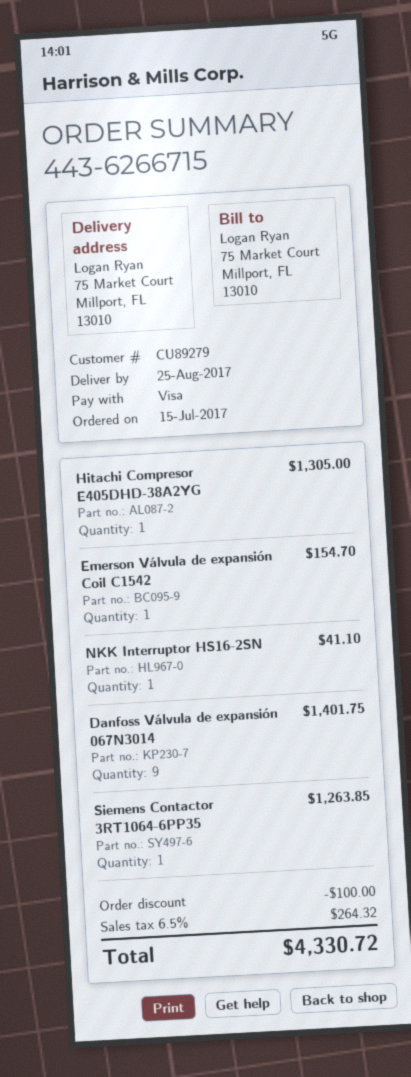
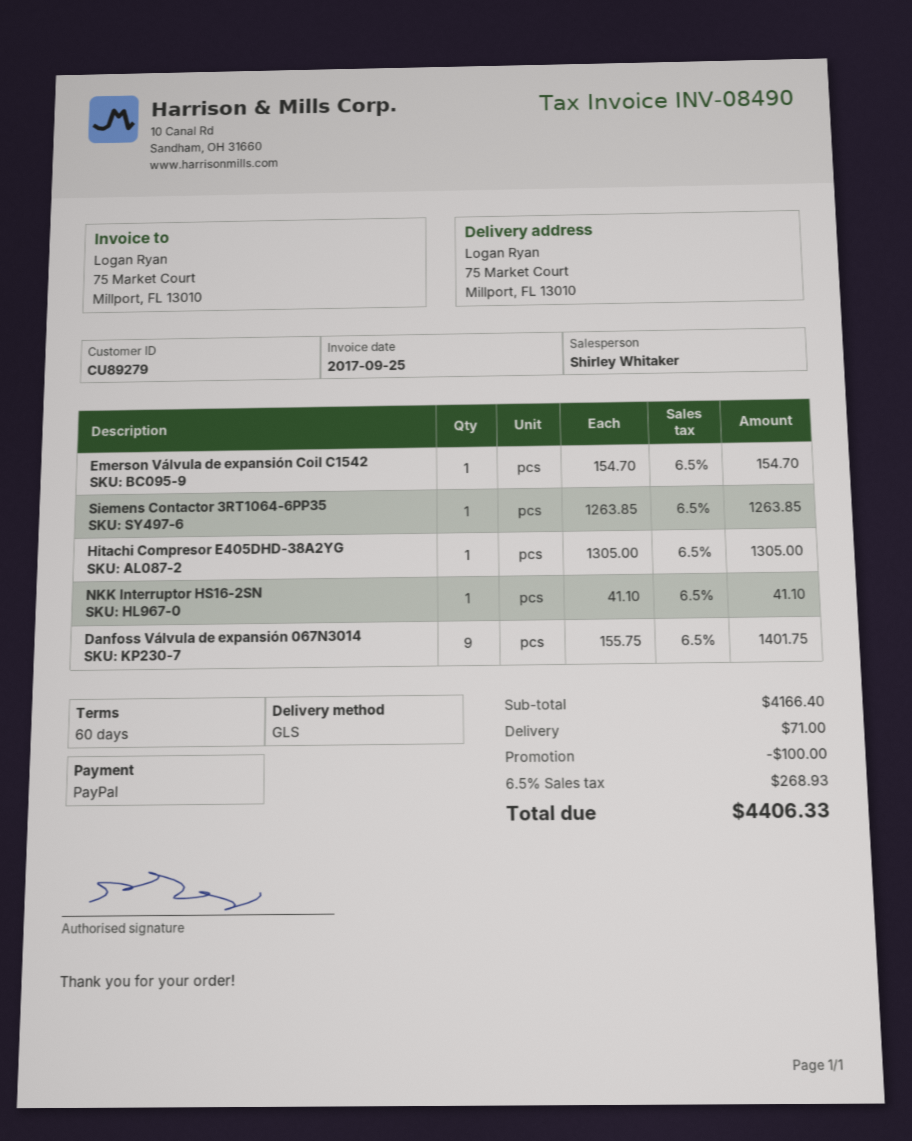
payment method: Visa -> PayPal
shipping: none -> 71.00
tax: 6.5% = 264.32 -> 6.5% = 268.93
total: 4330.72 -> 4406.33

